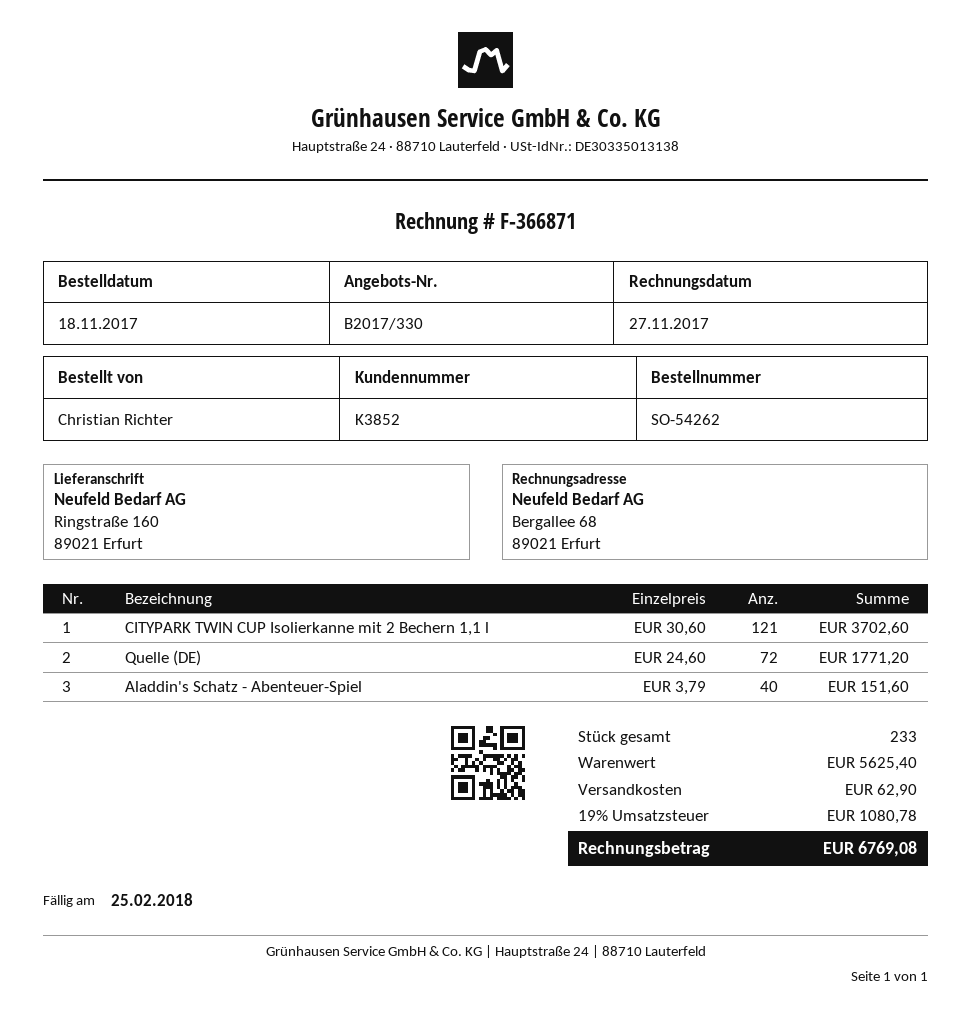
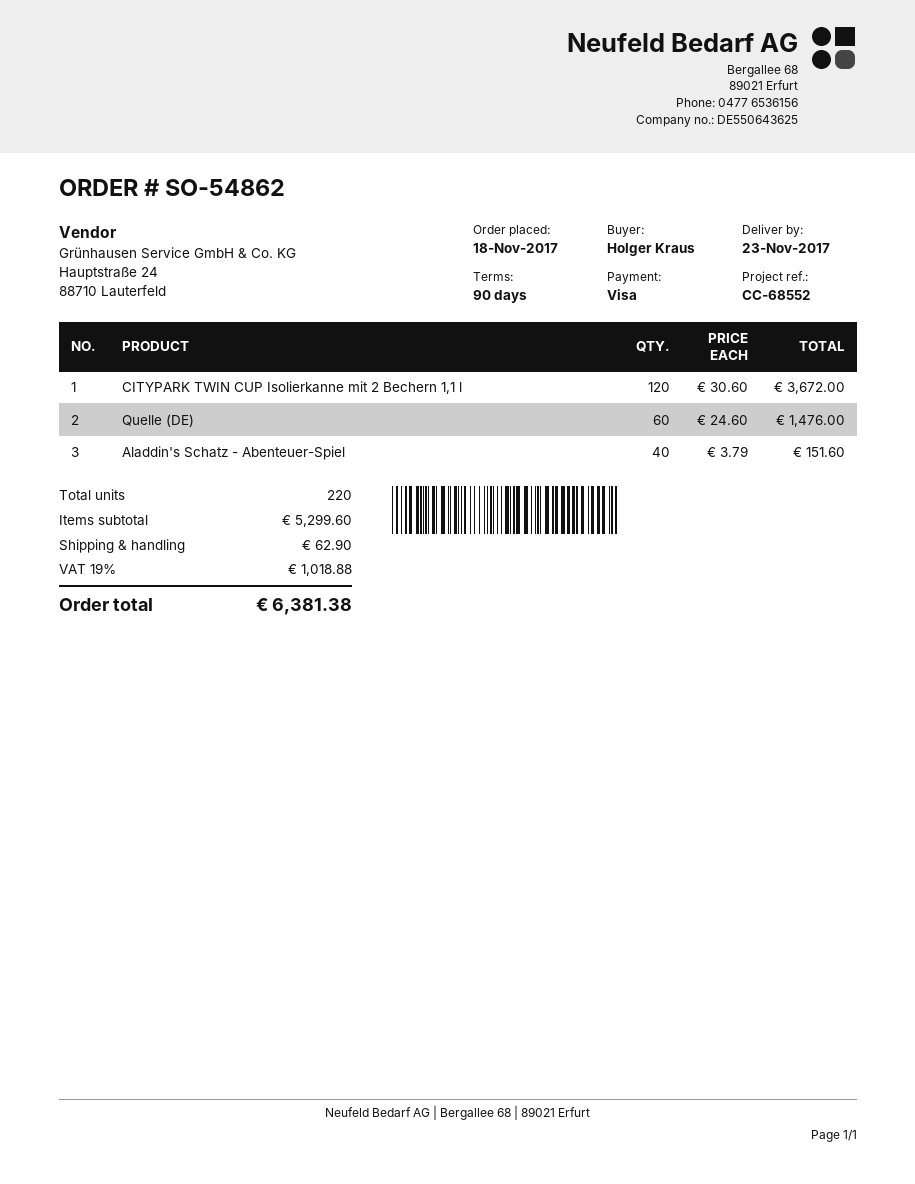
order number: SO-54262 -> SO-54862
ordered by: Christian Richter -> Holger Kraus
CITYPARK TWIN CUP Isolierkanne mit 2 Bechern 1,1 l: 121 x 30.60 = 3702.60 -> 120 x 30.60 = 3672.00
Quelle (DE): 72 x 24.60 = 1771.20 -> 60 x 24.60 = 1476.00
total quantity: 233 -> 220
subtotal: 5625.40 -> 5299.60
tax: 19% = 1080.78 -> 19% = 1018.88
total: 6769.08 -> 6381.38

